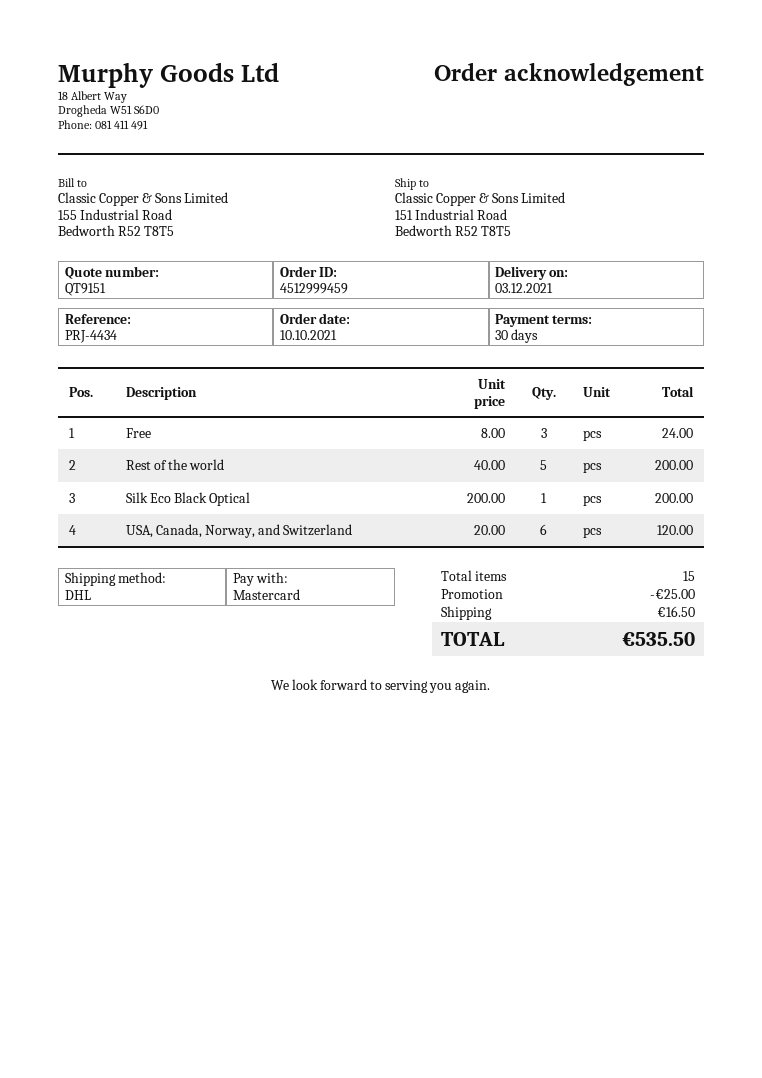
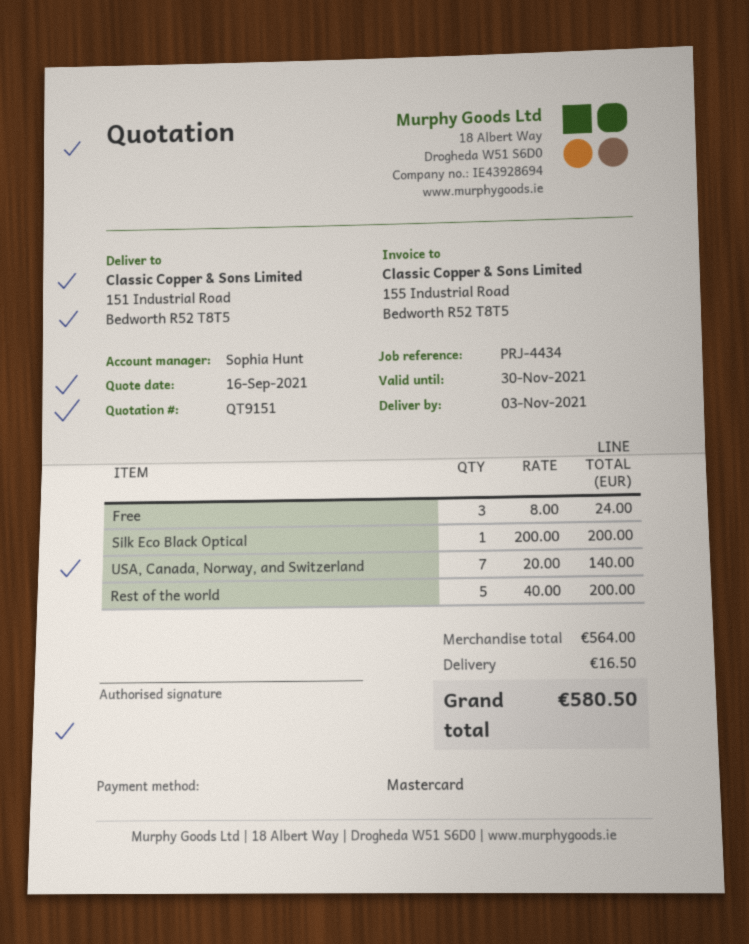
delivery date: 2021-12-03 -> 2021-11-03
USA, Canada, Norway, and Switzerland: 6 x 20.00 = 120.00 -> 7 x 20.00 = 140.00
discount: 25.00 -> none
total: 535.50 -> 580.50

